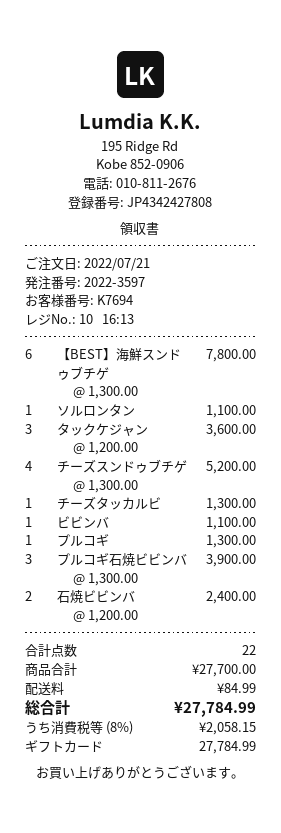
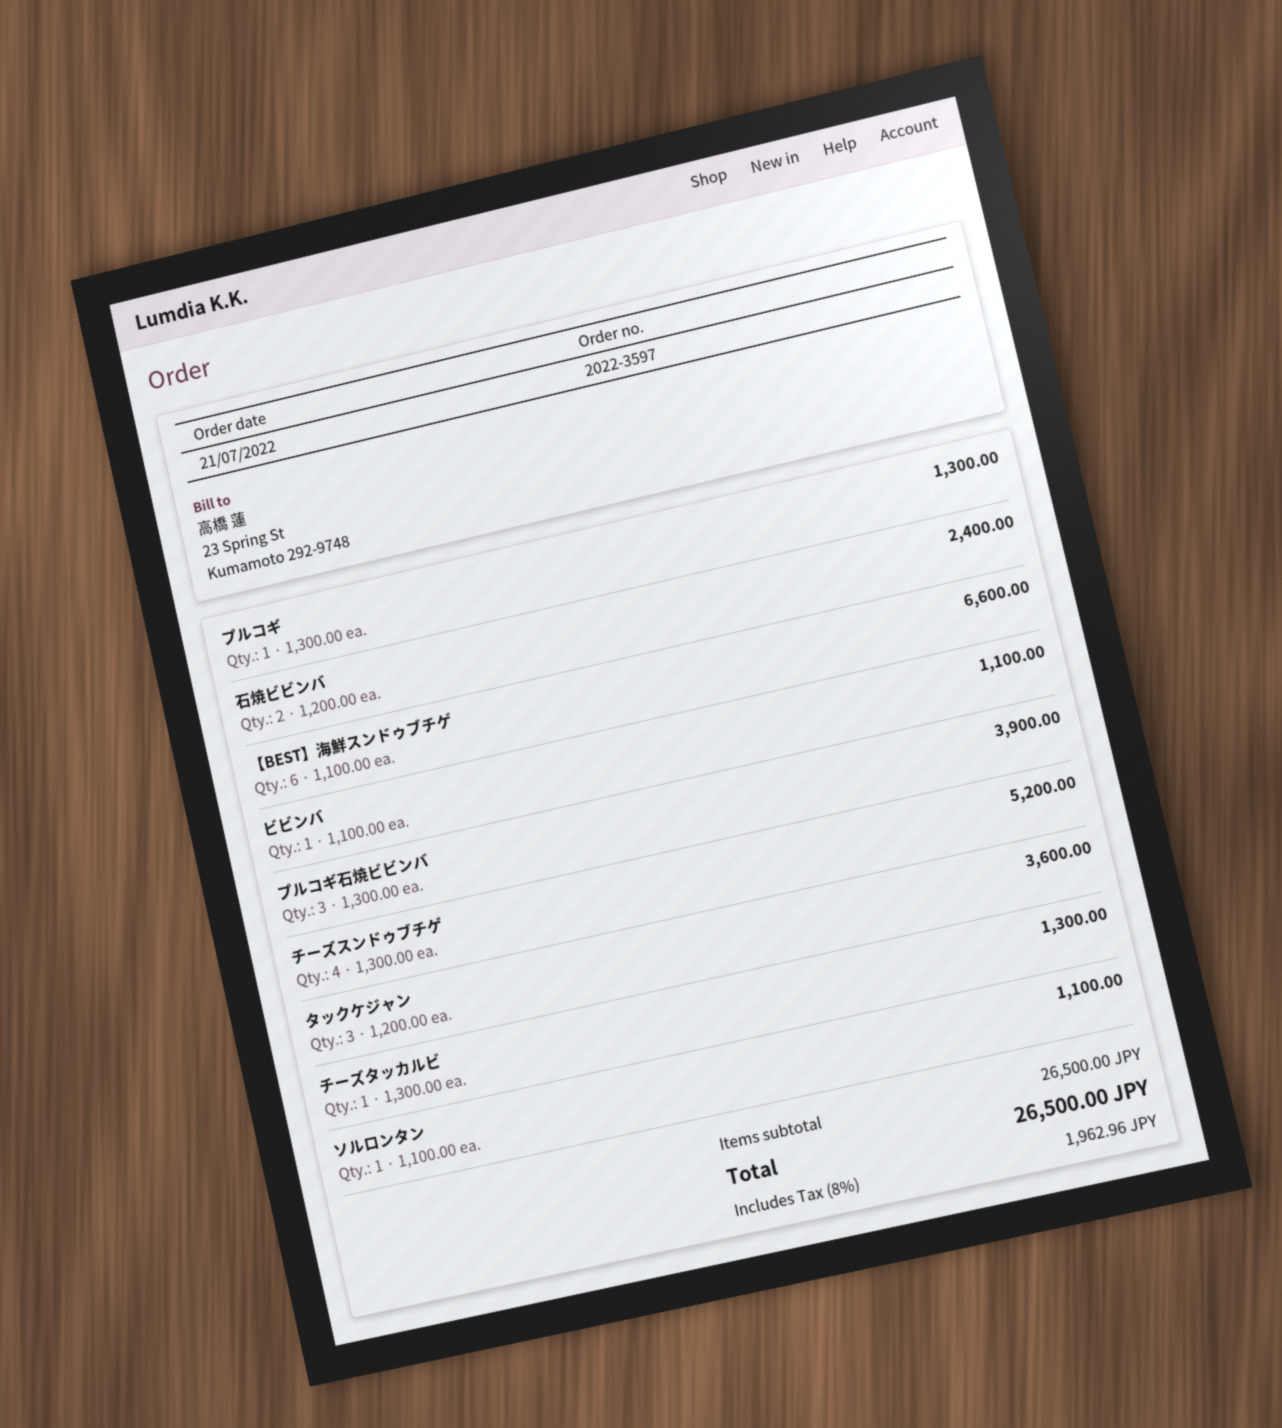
【BEST】海鮮スンドゥブチゲ: 6 x 1300.00 = 7800.00 -> 6 x 1100.00 = 6600.00
subtotal: 27700.00 -> 26500.00
shipping: 84.99 -> none
tax: 8% = 2058.15 -> 8% = 1962.96
total: 27784.99 -> 26500.00

